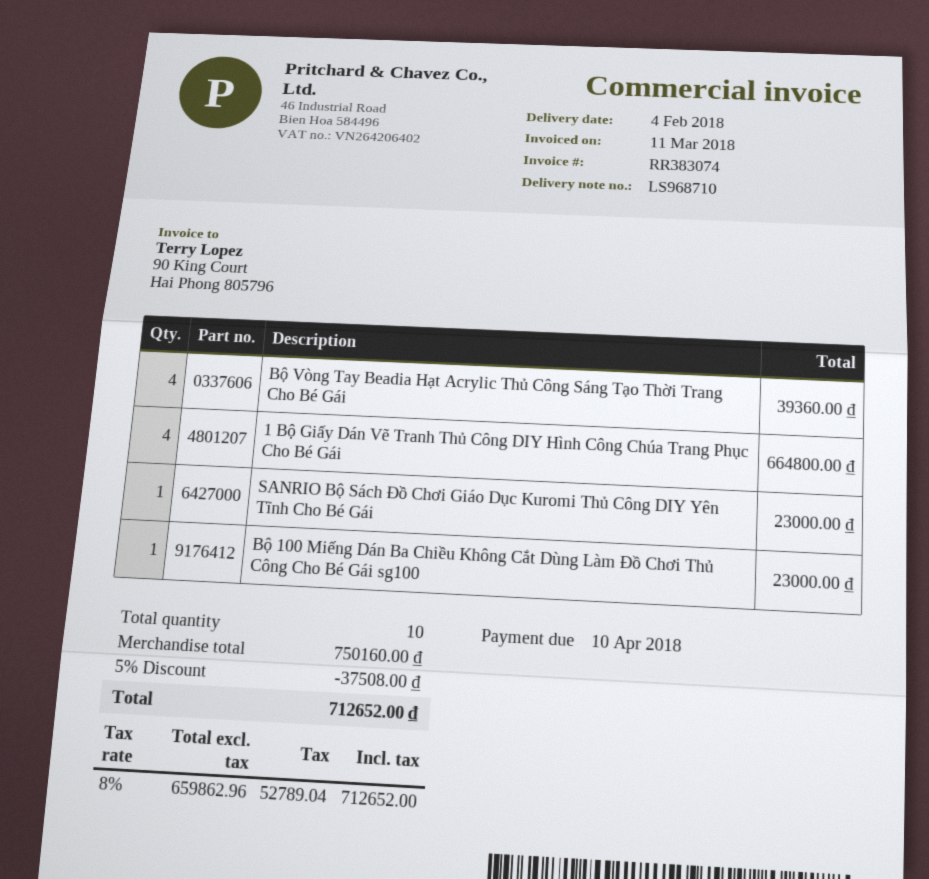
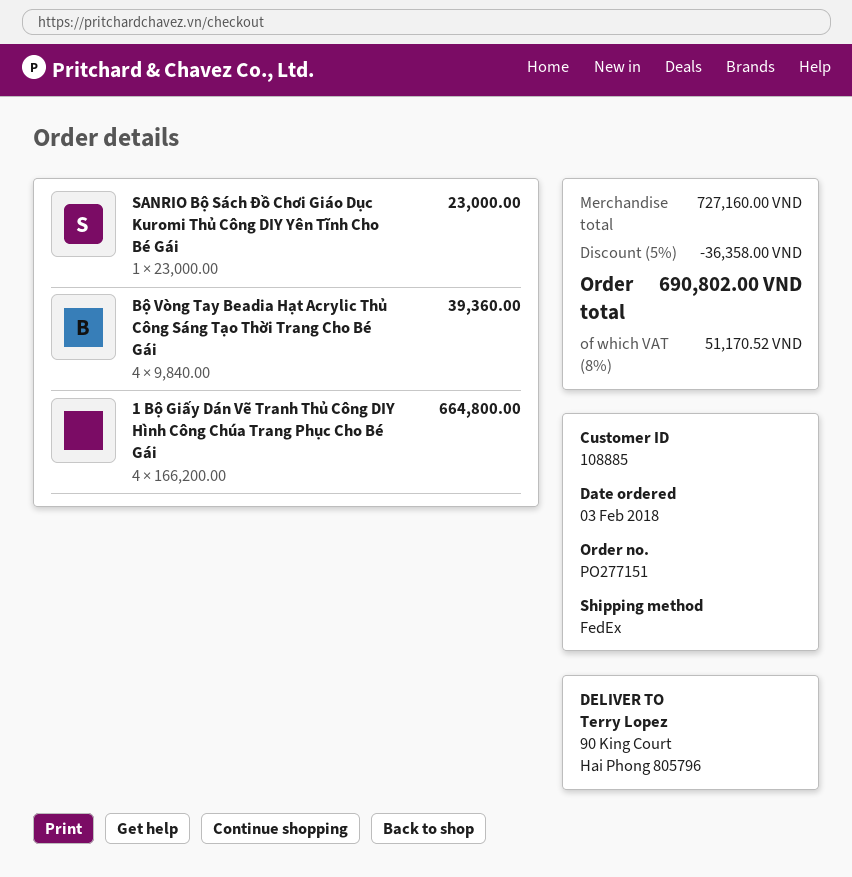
Bộ 100 Miếng Dán Ba Chiều Không Cắt Dùng Làm Đồ Chơi Thủ Công Cho Bé Gái sg100: 1 for 23000.00 -> none
subtotal: 750160.00 -> 727160.00
discount: 5% = 37508.00 -> 5% = 36358.00
tax: 8% = 52789.04 -> 8% = 51170.52
total: 712652.00 -> 690802.00

